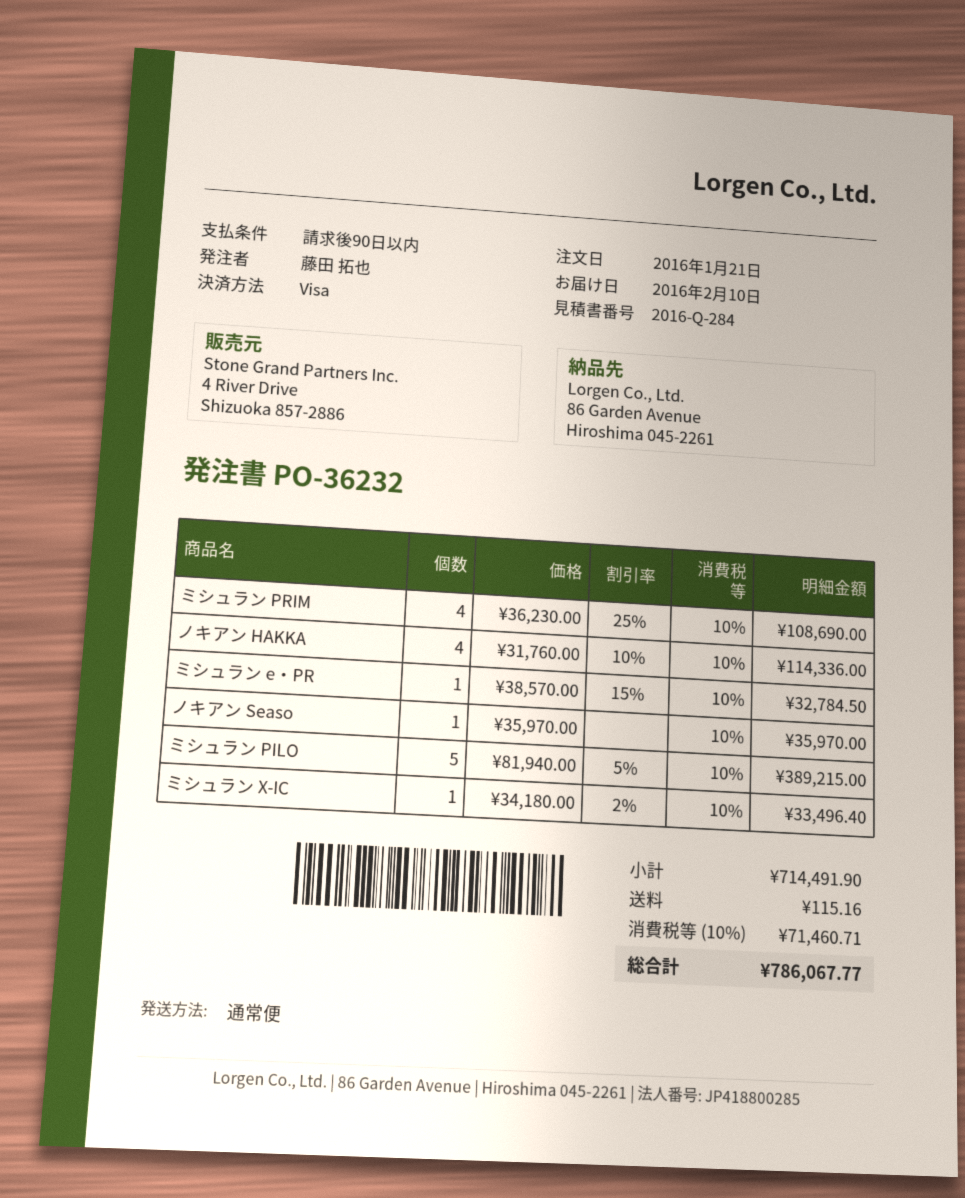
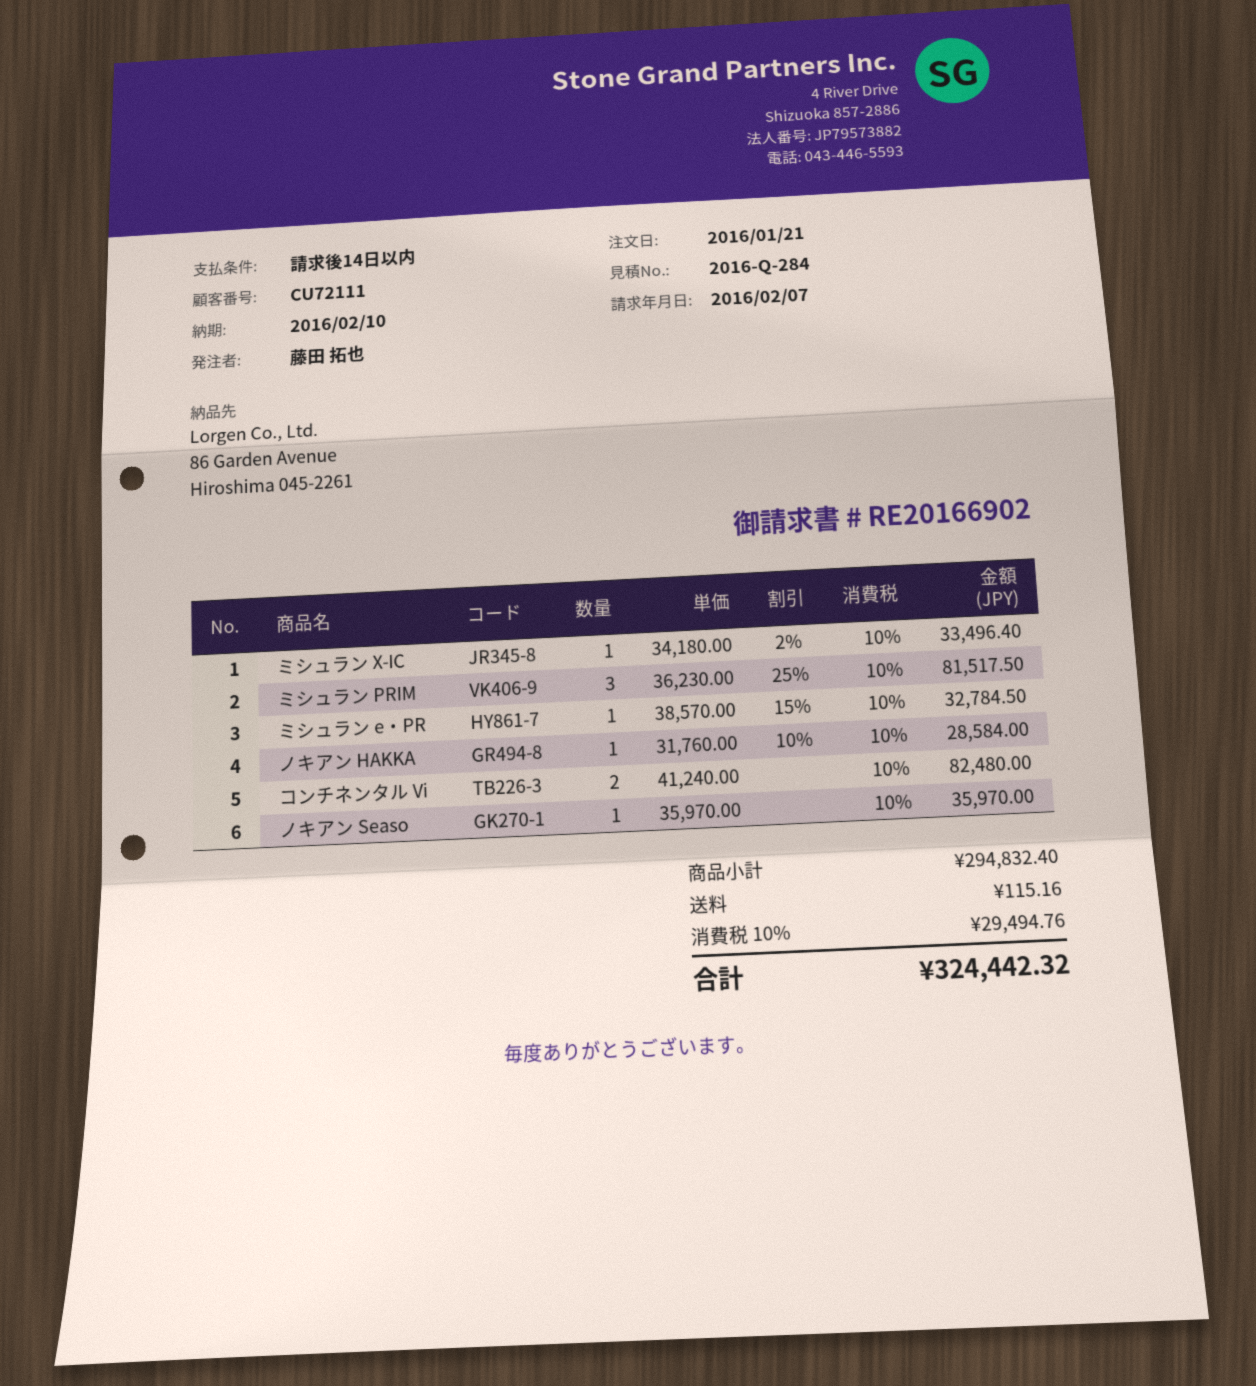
payment terms: 90 days -> 14 days
ミシュラン PRIM: 4 x 36230.00 - 25% = 108690.00 -> 3 x 36230.00 - 25% = 81517.50
ノキアン HAKKA: 4 x 31760.00 - 10% = 114336.00 -> 1 x 31760.00 - 10% = 28584.00
ミシュラン PILO: 5 x 81940.00 - 5% = 389215.00 -> none
コンチネンタル Vi: none -> 2 x 41240.00 = 82480.00
subtotal: 714491.90 -> 294832.40
tax: 10% = 71460.71 -> 10% = 29494.76
total: 786067.77 -> 324442.32

